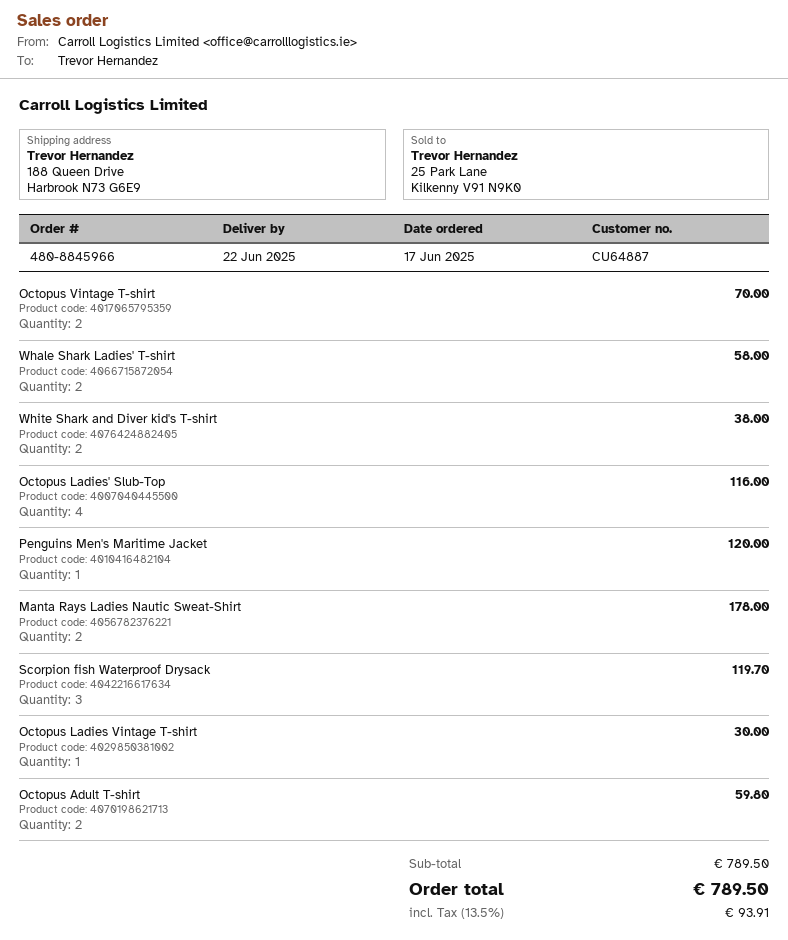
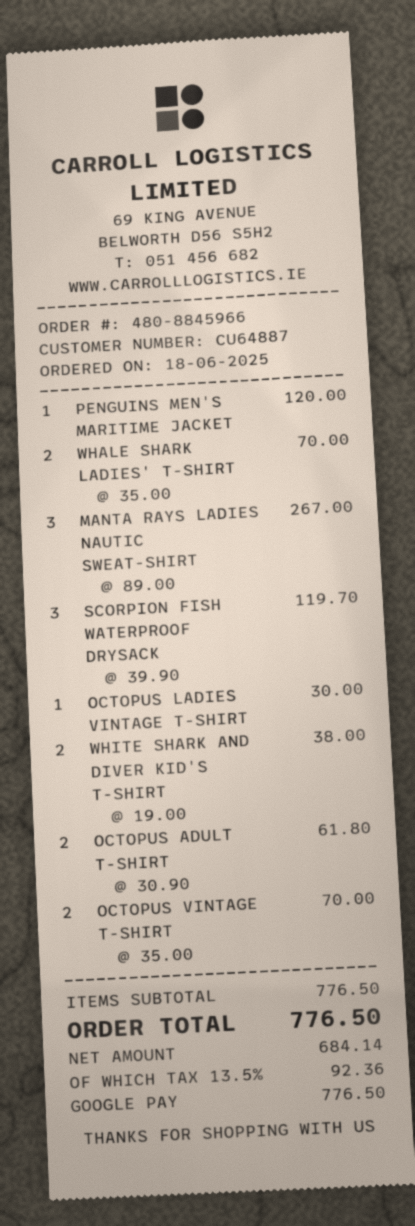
order date: 2025-06-17 -> 2025-06-18
Whale Shark Ladies' T-shirt: 2 for 58.00 -> 2 for 70.00
Octopus Ladies' Slub-Top: 4 for 116.00 -> none
Manta Rays Ladies Nautic Sweat-Shirt: 2 for 178.00 -> 3 for 267.00
Octopus Adult T-shirt: 2 for 59.80 -> 2 for 61.80
subtotal: 789.50 -> 776.50
tax: 13.5% = 93.91 -> 13.5% = 92.36
total: 789.50 -> 776.50

